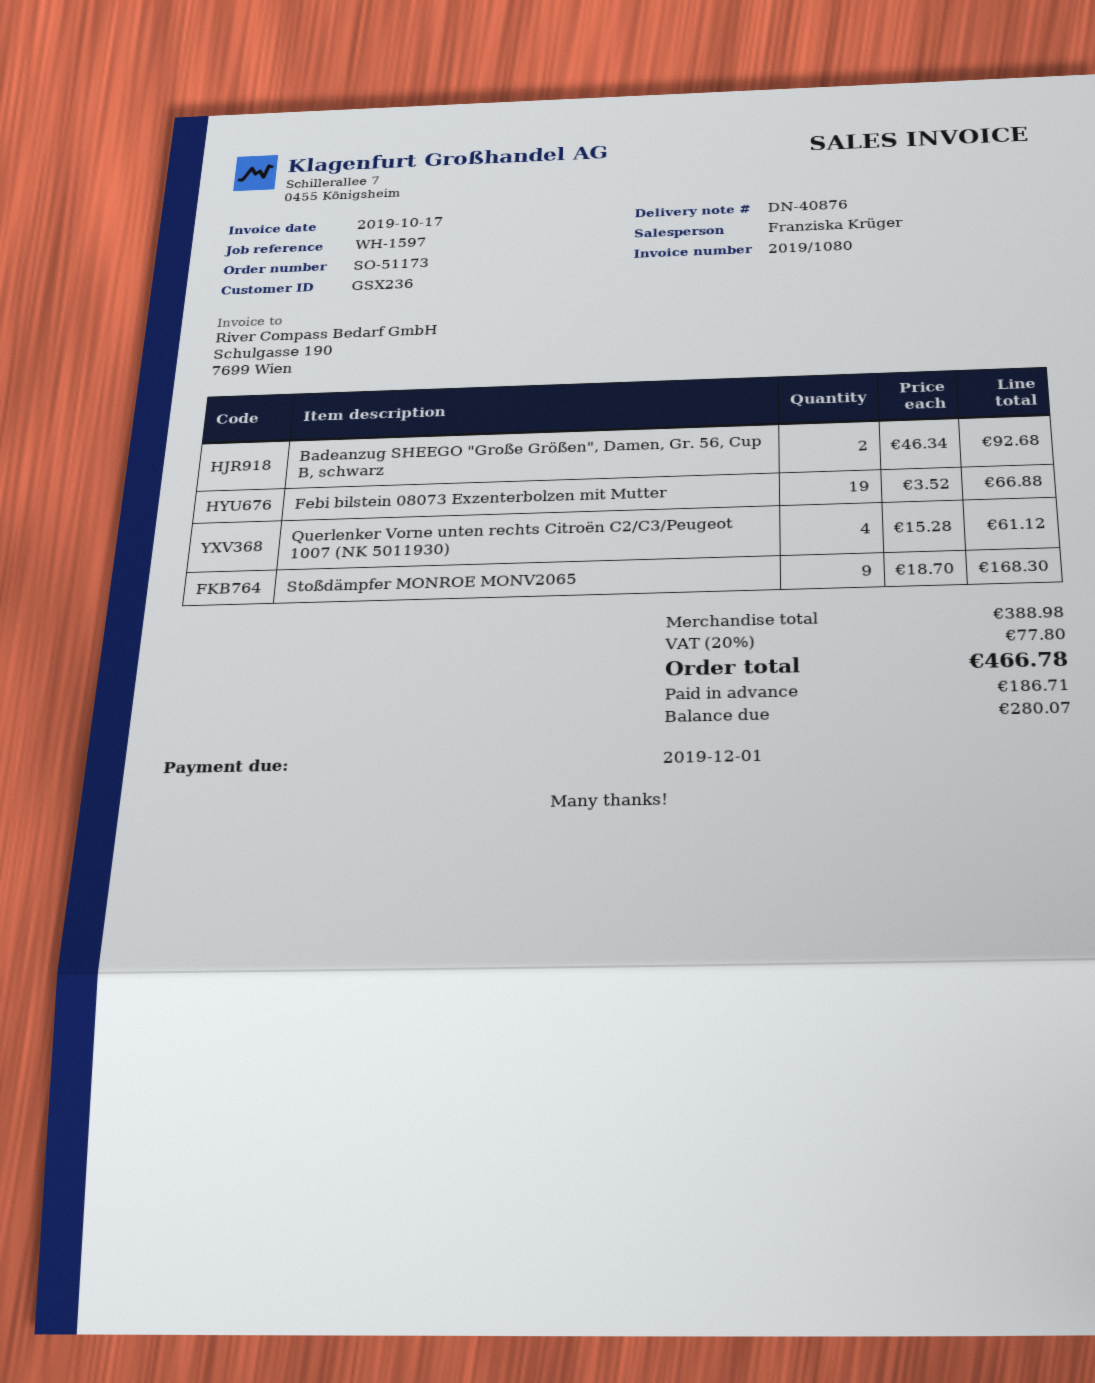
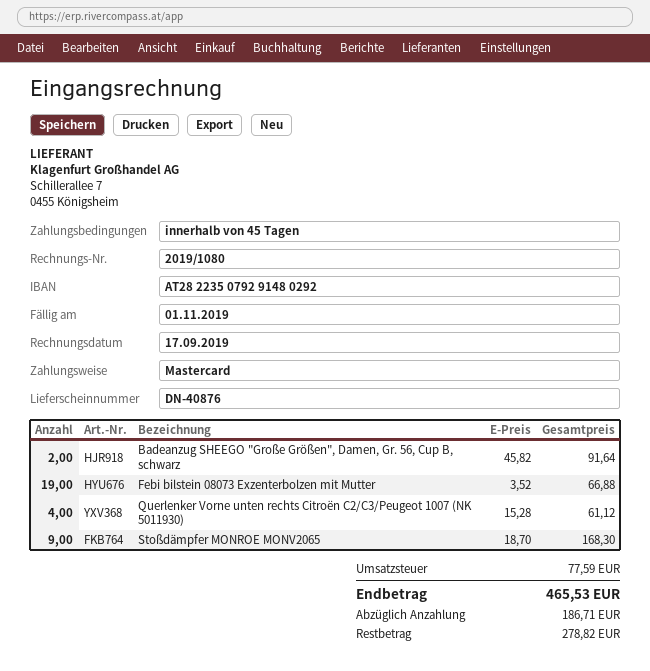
invoice date: 2019-10-17 -> 2019-09-17
due date: 2019-12-01 -> 2019-11-01
Badeanzug SHEEGO "Große Größen", Damen, Gr. 56, Cup B, schwarz: 2 x 46.34 = 92.68 -> 2 x 45.82 = 91.64
tax: 77.80 -> 77.59
total: 466.78 -> 465.53
balance: 280.07 -> 278.82

